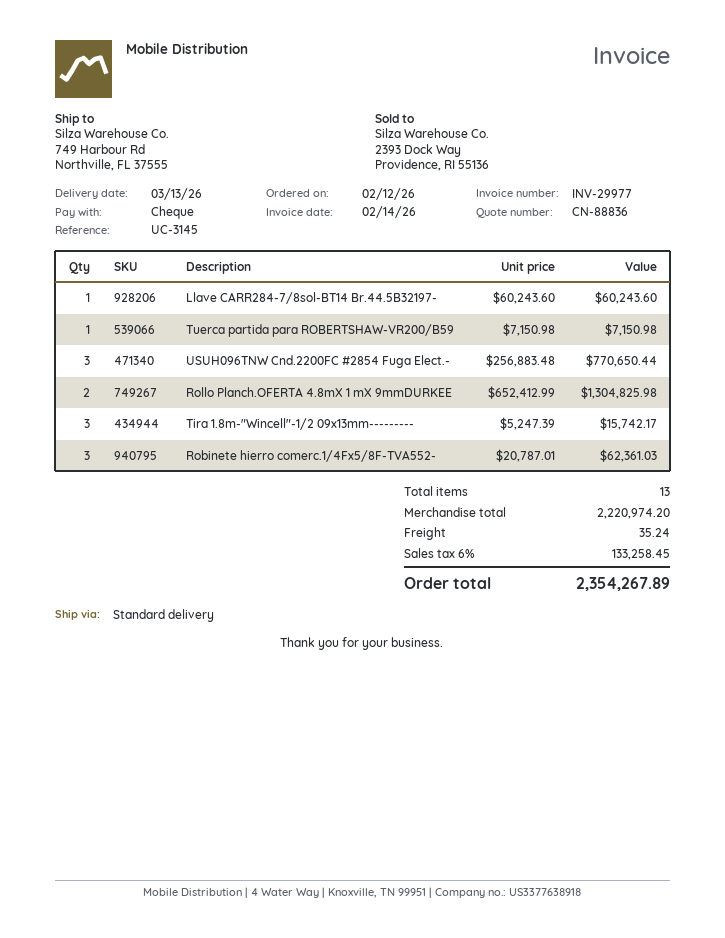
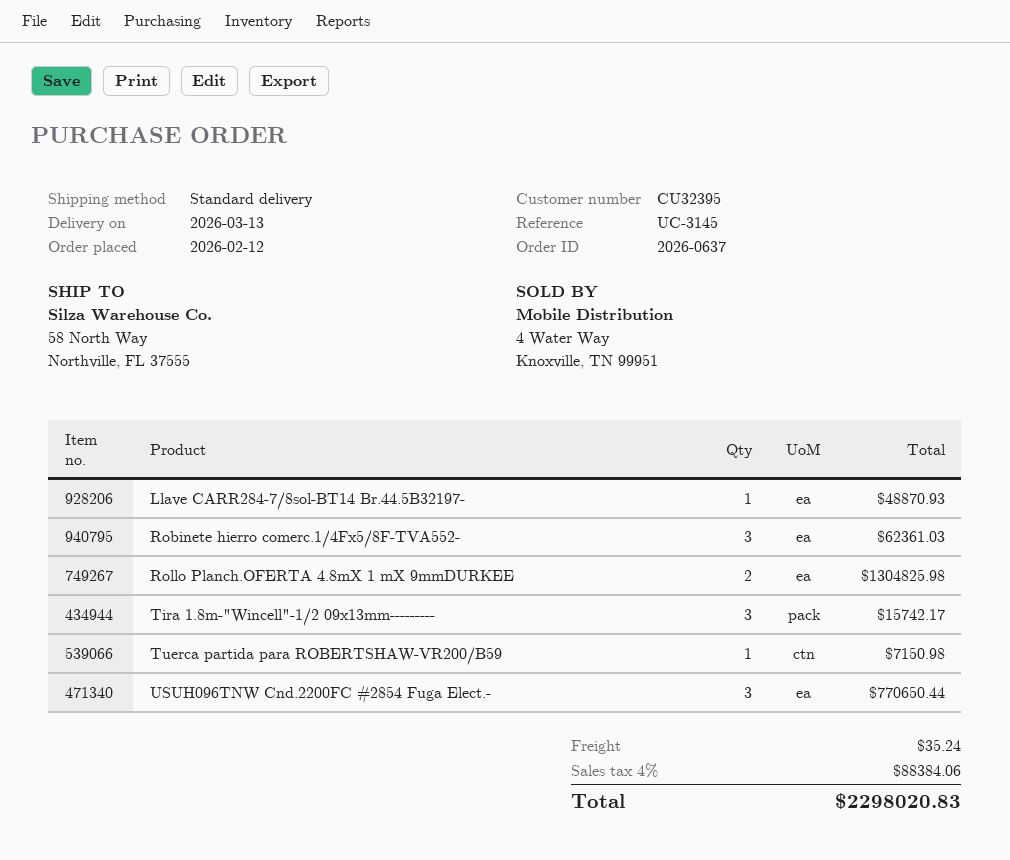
ship to: 749 Harbour Rd, Northville, FL 37555 -> 58 North Way, Northville, FL 37555
Llave CARR284-7/8sol-BT14 Br.44.5B32197-: 1 for 60243.60 -> 1 for 48870.93
tax: 6% = 133258.45 -> 4% = 88384.06
total: 2354267.89 -> 2298020.83

